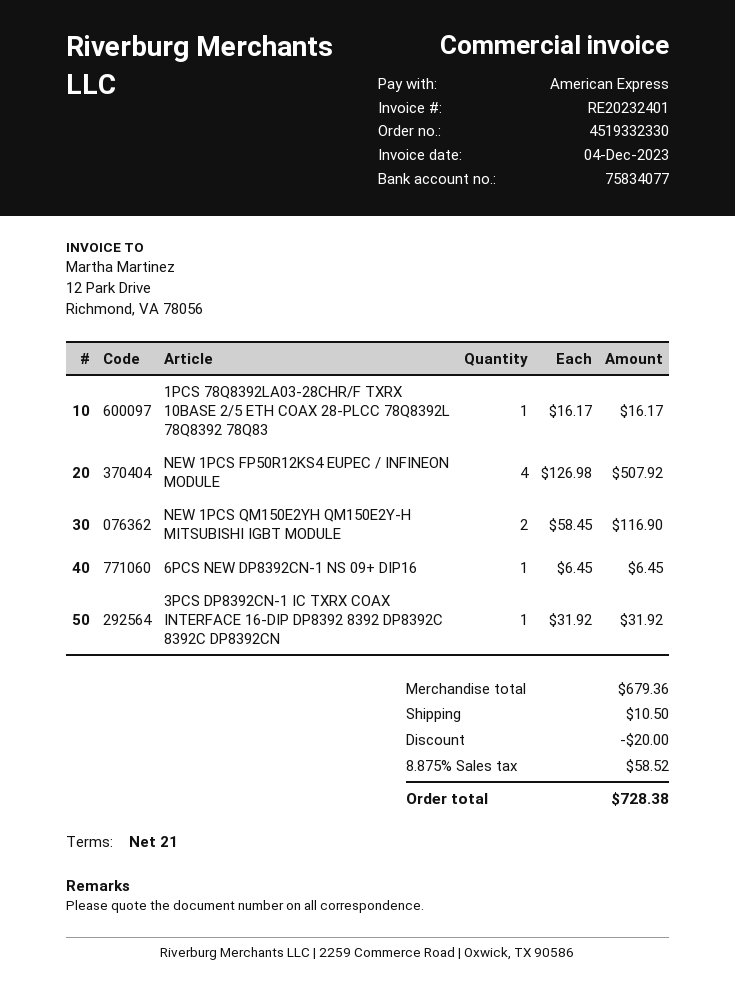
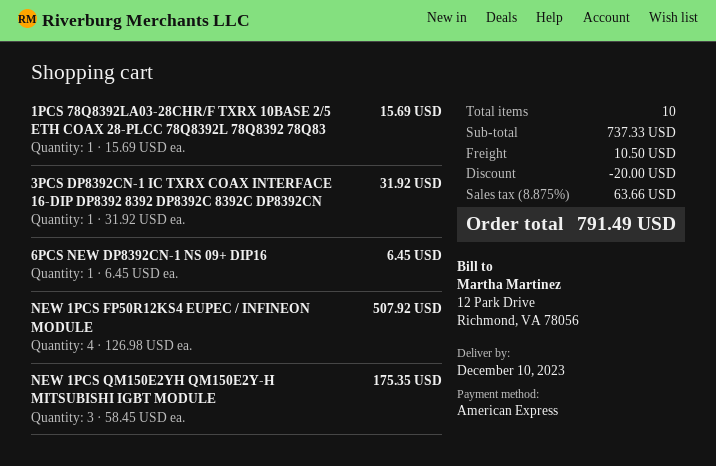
1PCS 78Q8392LA03-28CHR/F TXRX 10BASE 2/5 ETH COAX 28-PLCC 78Q8392L 78Q8392 78Q83: 1 x 16.17 = 16.17 -> 1 x 15.69 = 15.69
NEW 1PCS QM150E2YH QM150E2Y-H MITSUBISHI IGBT MODULE: 2 x 58.45 = 116.90 -> 3 x 58.45 = 175.35
subtotal: 679.36 -> 737.33
tax: 8.875% = 58.52 -> 8.875% = 63.66
total: 728.38 -> 791.49

